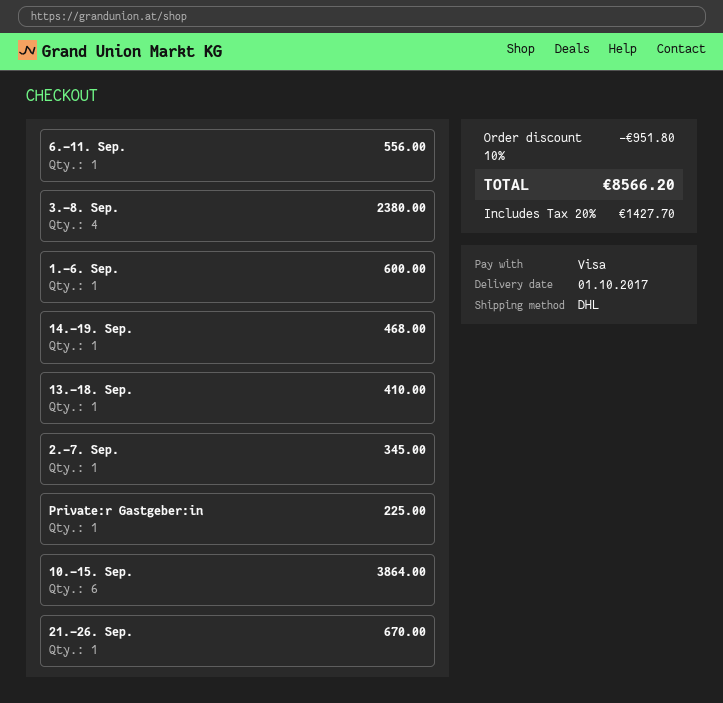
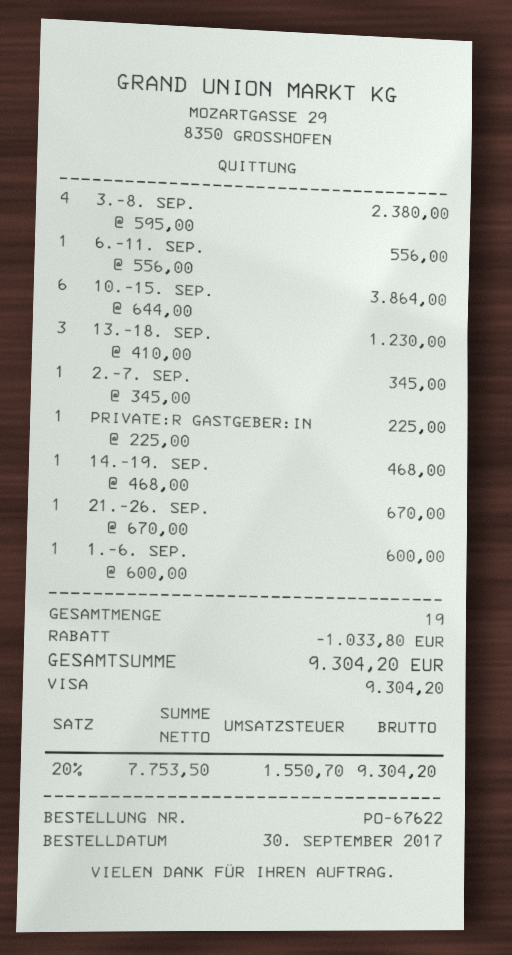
13.–18. Sep.: 1 for 410.00 -> 3 for 1230.00
discount: 951.80 -> 1033.80
tax: 20% = 1427.70 -> 20% = 1550.70
total: 8566.20 -> 9304.20

